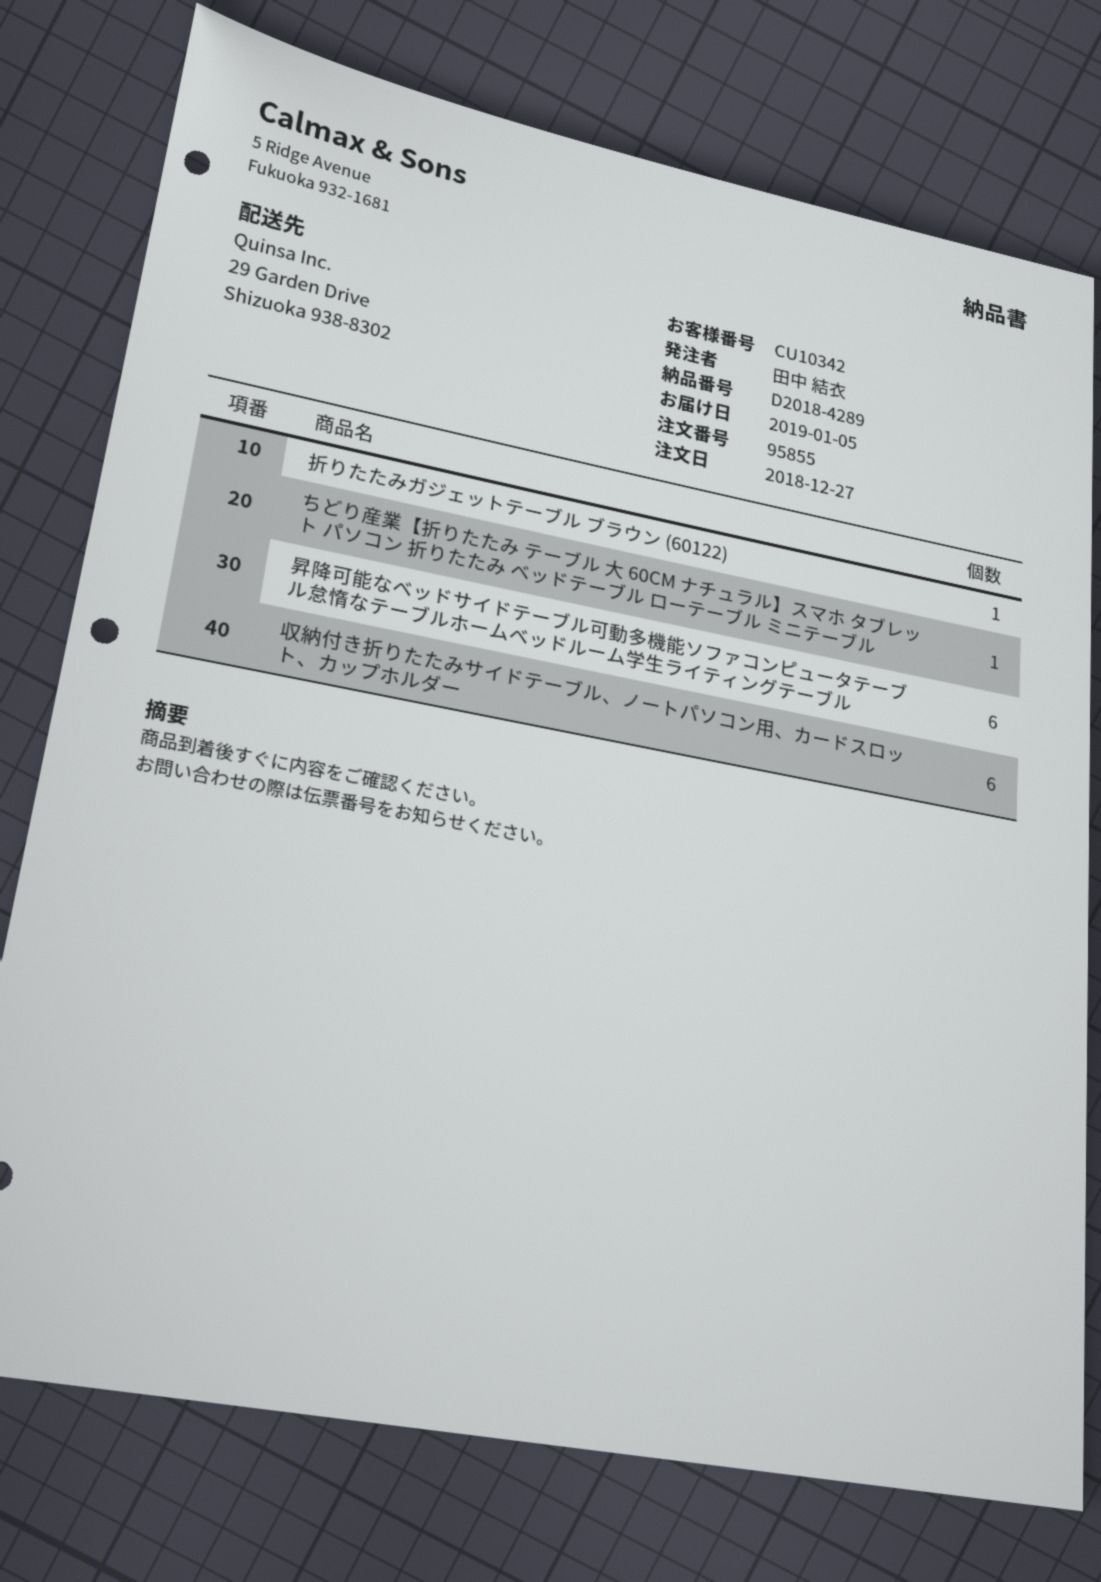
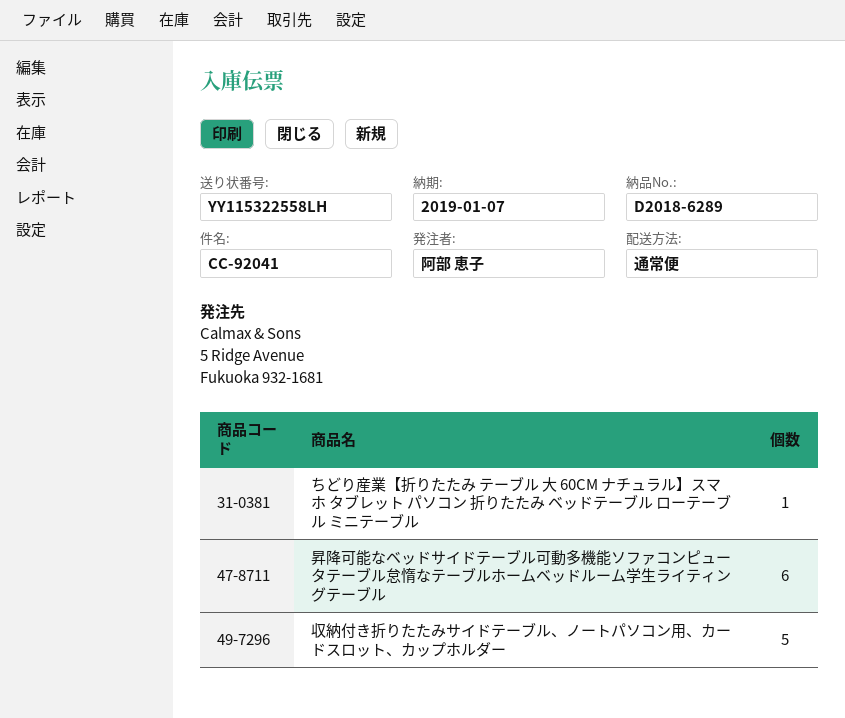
delivery note number: D2018-4289 -> D2018-6289
delivery date: 2019-01-05 -> 2019-01-07
ordered by: 田中 結衣 -> 阿部 恵子
折りたたみガジェットテーブル ブラウン (60122): 1 -> none
収納付き折りたたみサイドテーブル、ノートパソコン用、カードスロット、カップホルダー: 6 -> 5

